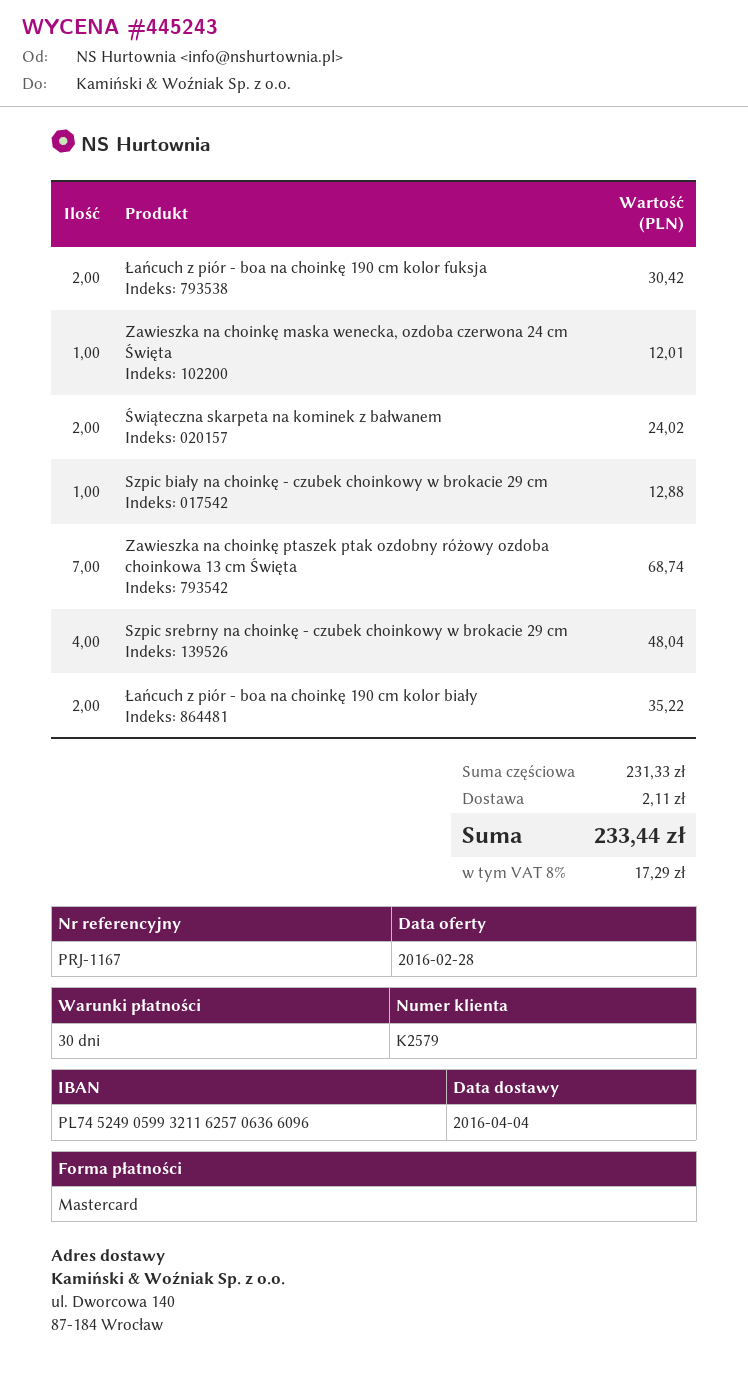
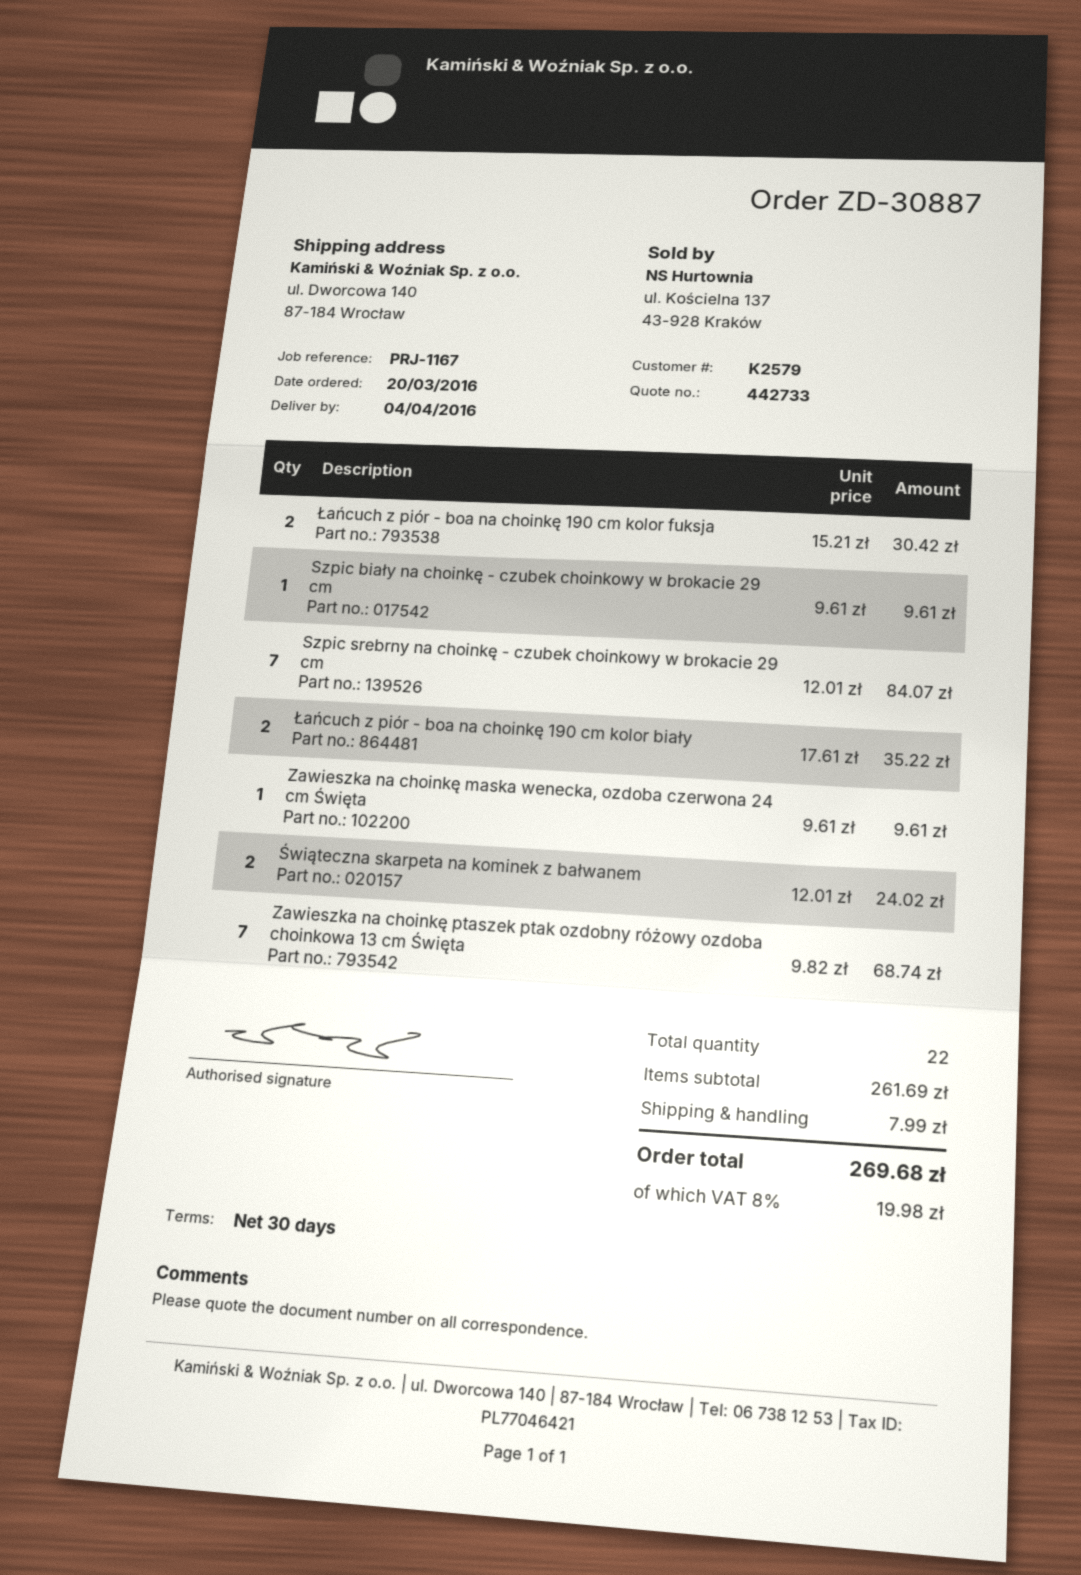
quote number: 445243 -> 442733
Zawieszka na choinkę maska wenecka, ozdoba czerwona 24 cm Święta: 1 for 12.01 -> 1 for 9.61
Szpic biały na choinkę - czubek choinkowy w brokacie 29 cm: 1 for 12.88 -> 1 for 9.61
Szpic srebrny na choinkę - czubek choinkowy w brokacie 29 cm: 4 for 48.04 -> 7 for 84.07
subtotal: 231.33 -> 261.69
shipping: 2.11 -> 7.99
tax: 8% = 17.29 -> 8% = 19.98
total: 233.44 -> 269.68

